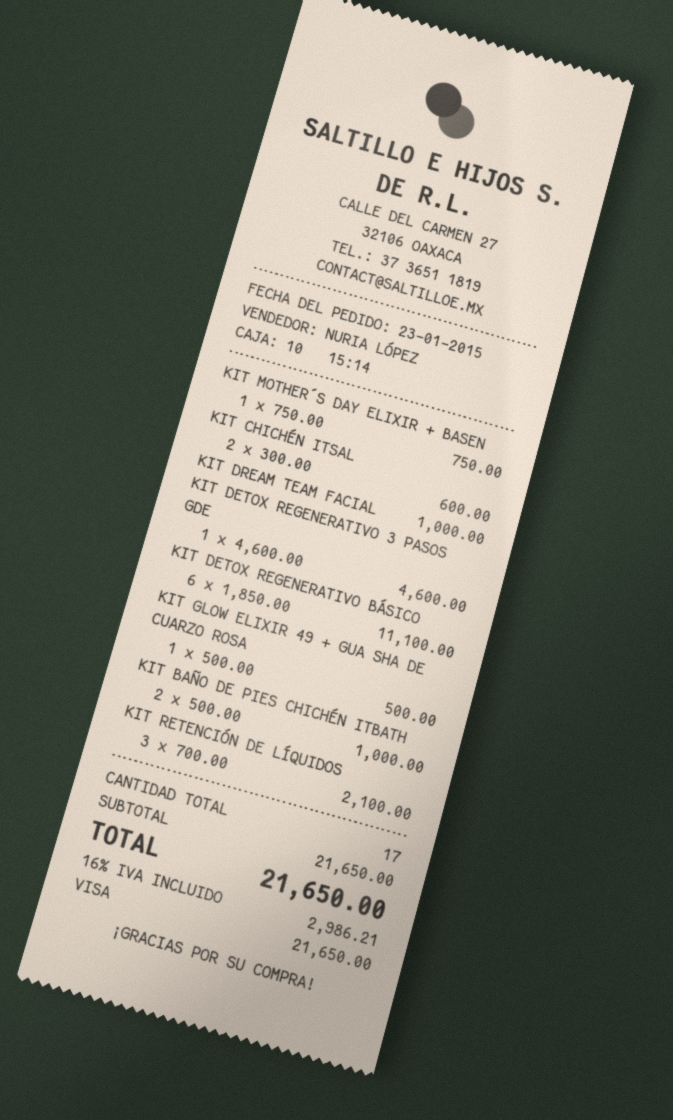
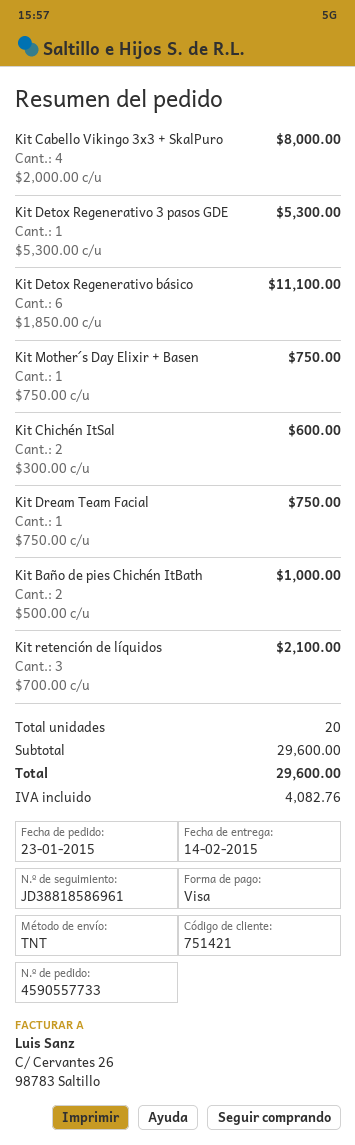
KIT DREAM TEAM FACIAL: 1 x 1000.00 = 1000.00 -> 1 x 750.00 = 750.00
KIT DETOX REGENERATIVO 3 PASOS GDE: 1 x 4600.00 = 4600.00 -> 1 x 5300.00 = 5300.00
KIT GLOW ELIXIR 49 + GUA SHA DE CUARZO ROSA: 1 x 500.00 = 500.00 -> none
Kit Cabello Vikingo 3x3 + SkalPuro: none -> 4 x 2000.00 = 8000.00
total quantity: 17 -> 20
subtotal: 21650.00 -> 29600.00
tax: 2986.21 -> 4082.76
total: 21650.00 -> 29600.00

